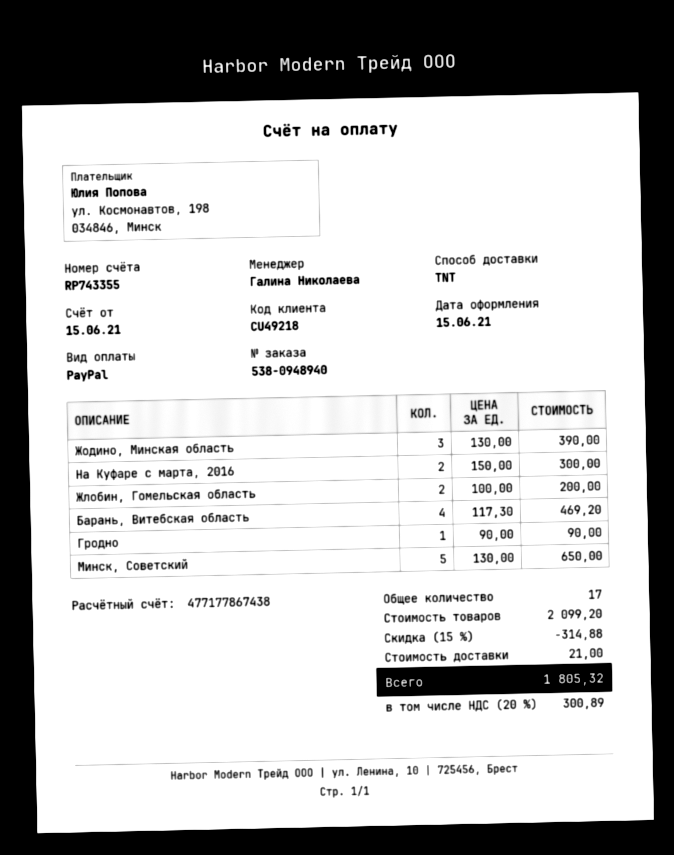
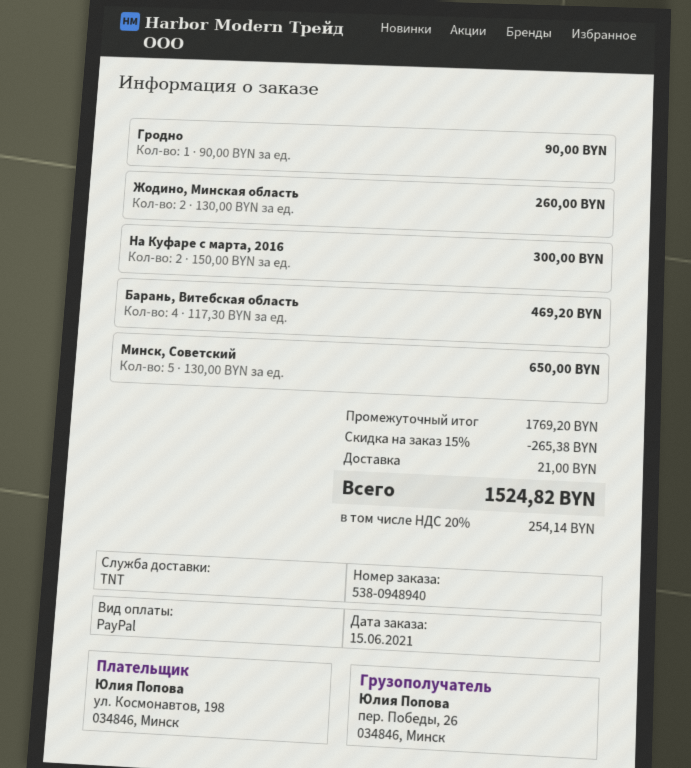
Жодино, Минская область: 3 x 130.00 = 390.00 -> 2 x 130.00 = 260.00
Жлобин, Гомельская область: 2 x 100.00 = 200.00 -> none
subtotal: 2099.20 -> 1769.20
discount: 15% = 314.88 -> 15% = 265.38
tax: 20% = 300.89 -> 20% = 254.14
total: 1805.32 -> 1524.82

